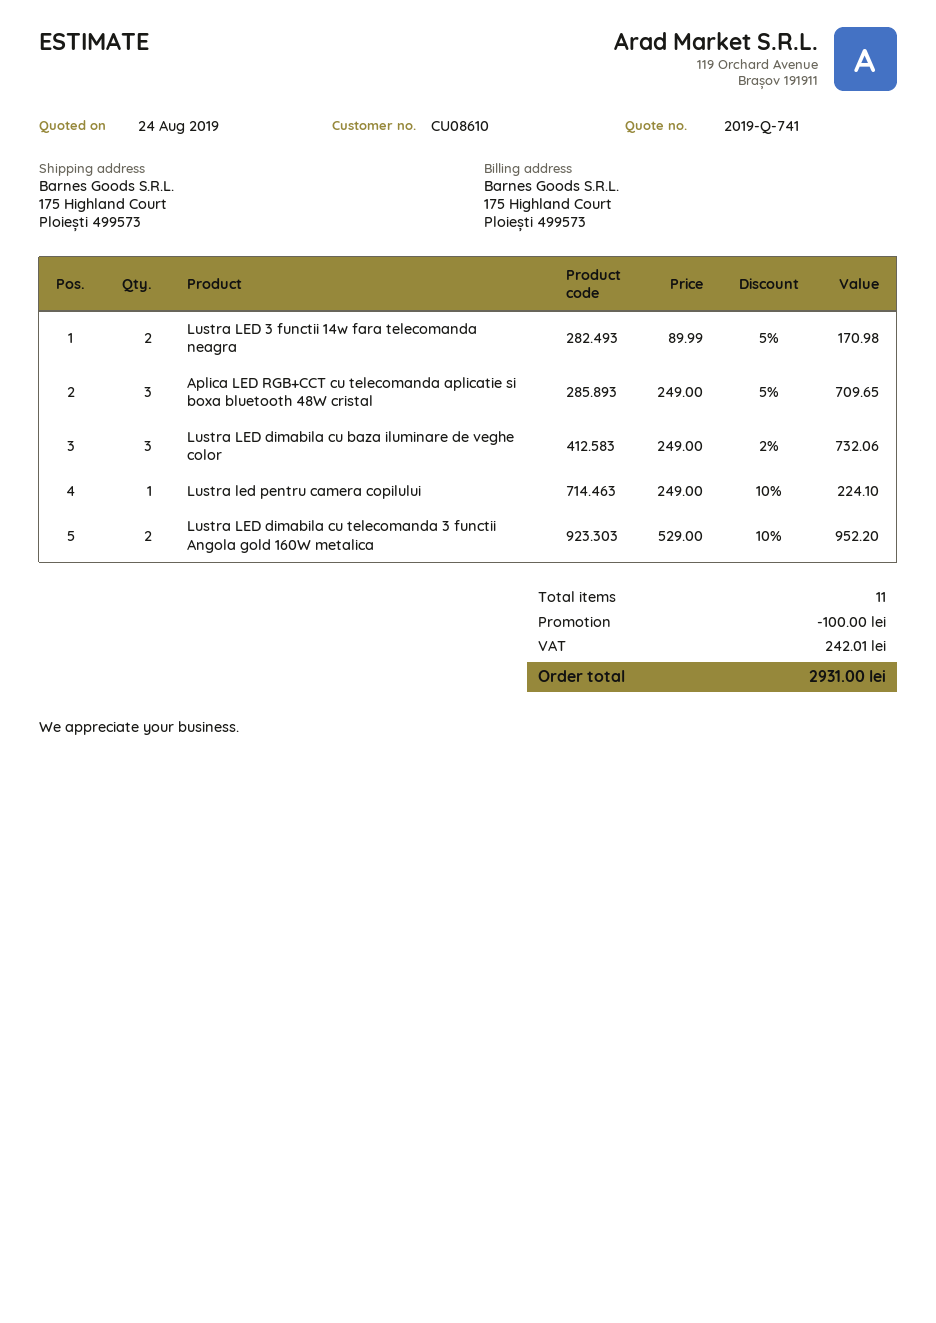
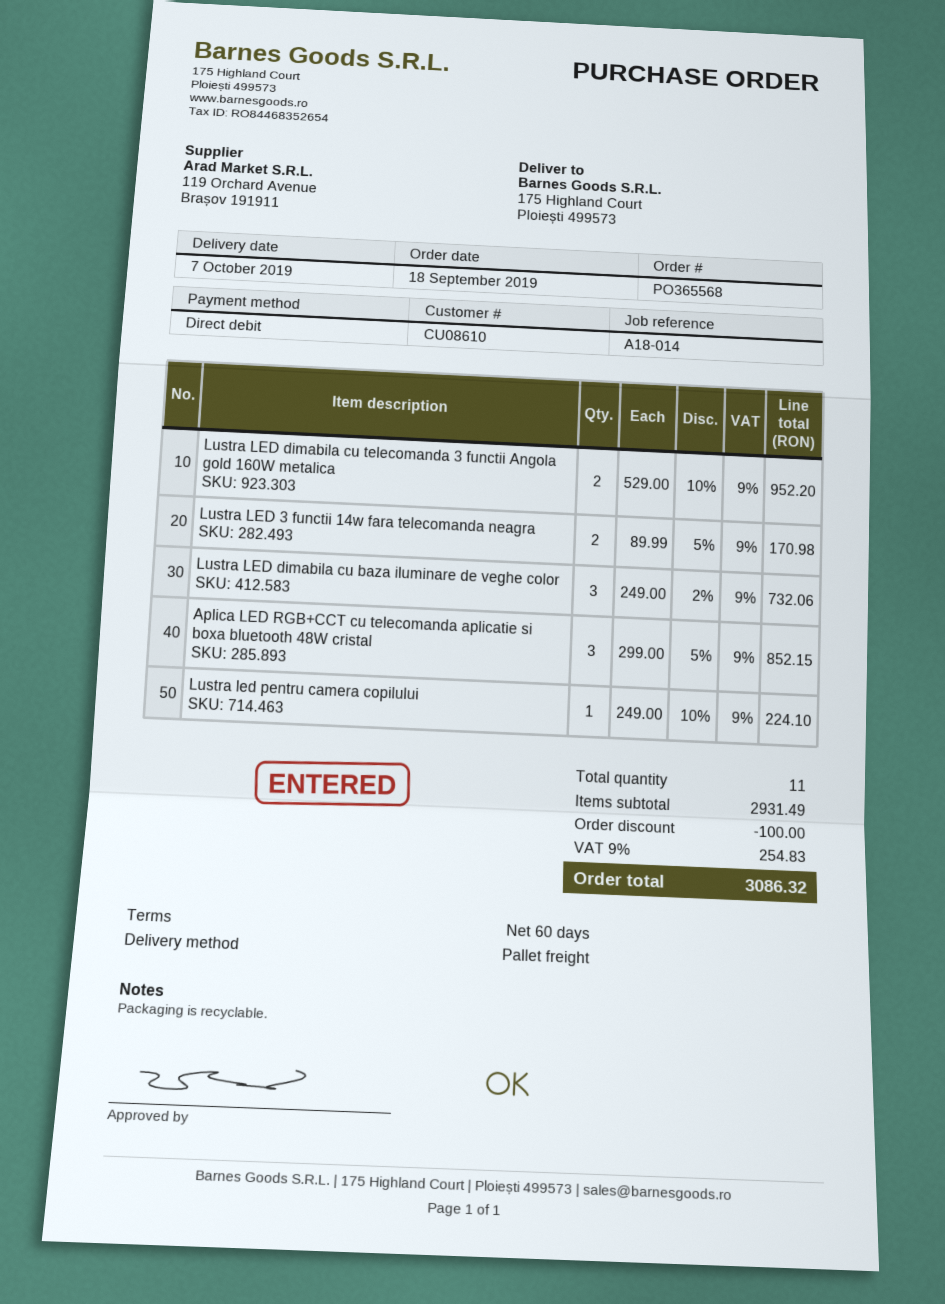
Aplica LED RGB+CCT cu telecomanda aplicatie si boxa bluetooth 48W cristal: 3 x 249.00 - 5% = 709.65 -> 3 x 299.00 - 5% = 852.15
tax: 242.01 -> 254.83
total: 2931.00 -> 3086.32

